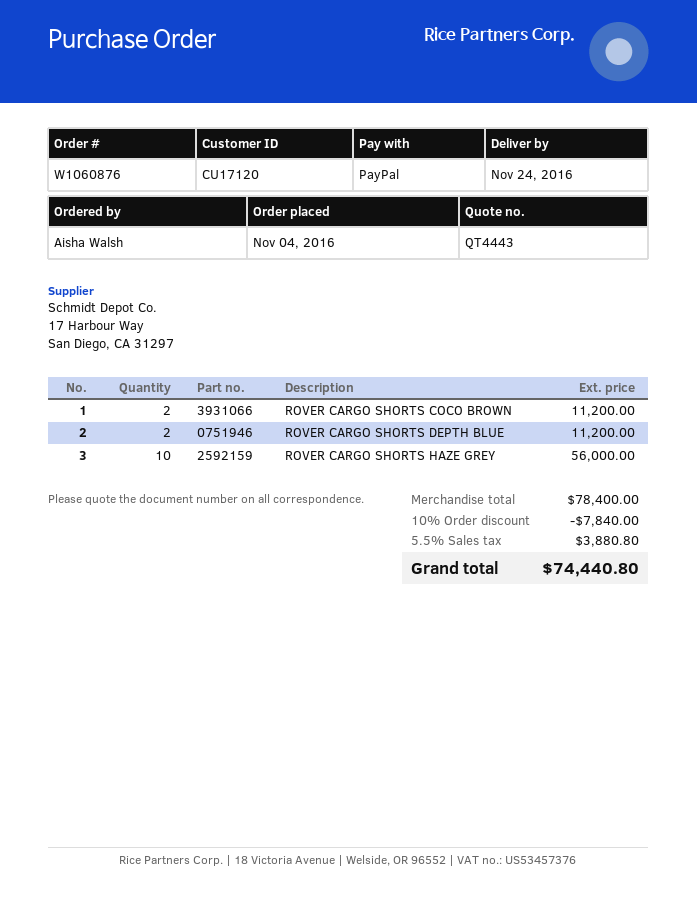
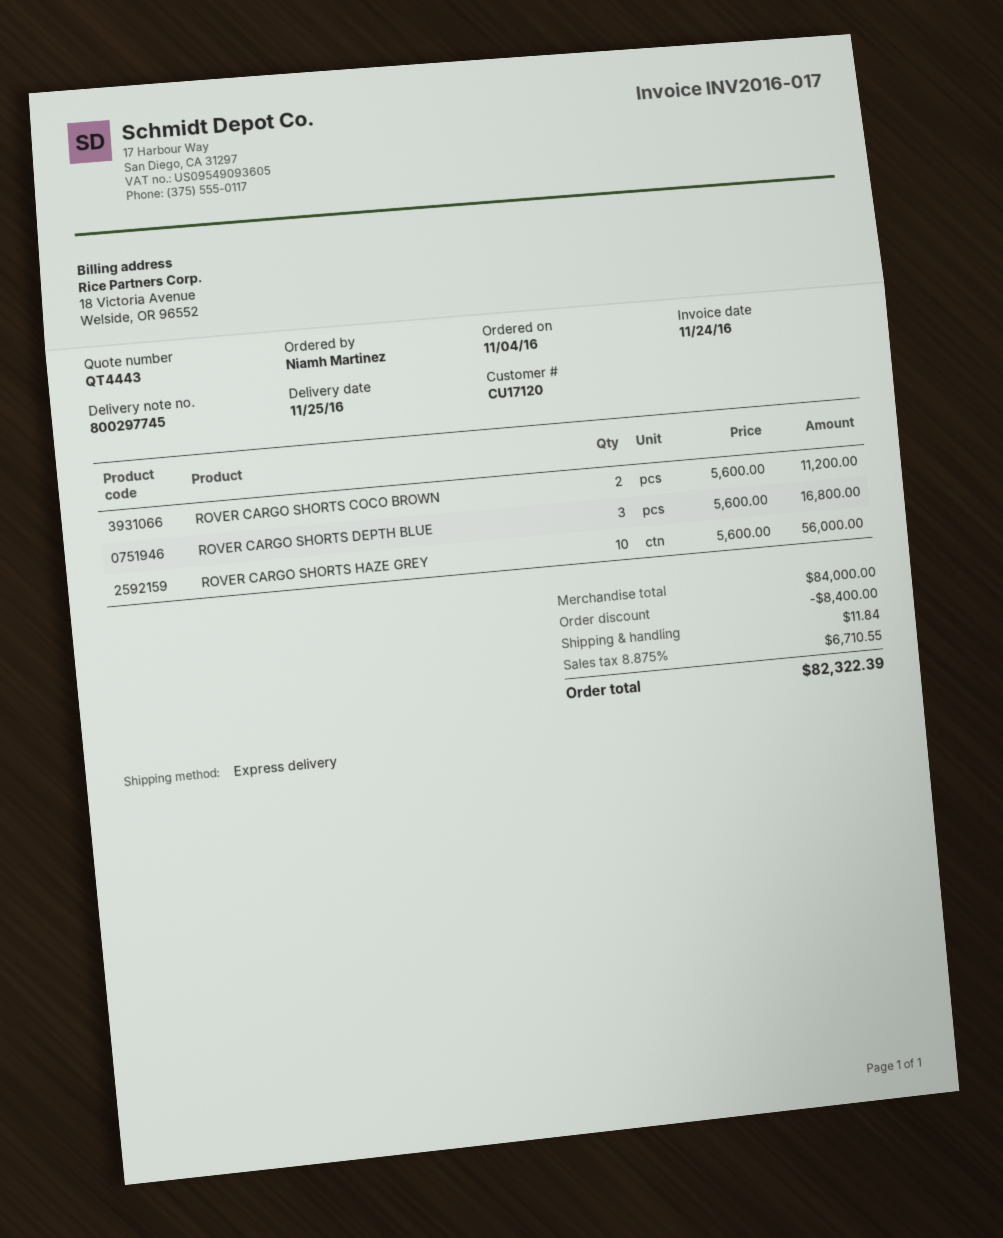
delivery date: 2016-11-24 -> 2016-11-25
ordered by: Aisha Walsh -> Niamh Martinez
ROVER CARGO SHORTS DEPTH BLUE: 2 for 11200.00 -> 3 for 16800.00
subtotal: 78400.00 -> 84000.00
discount: 7840.00 -> 8400.00
shipping: none -> 11.84
tax: 5.5% = 3880.80 -> 8.875% = 6710.55
total: 74440.80 -> 82322.39

